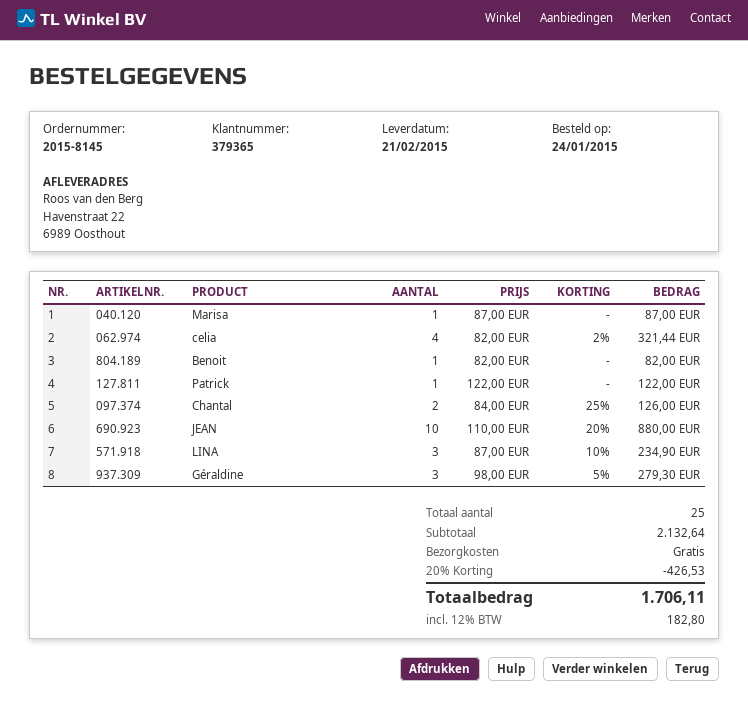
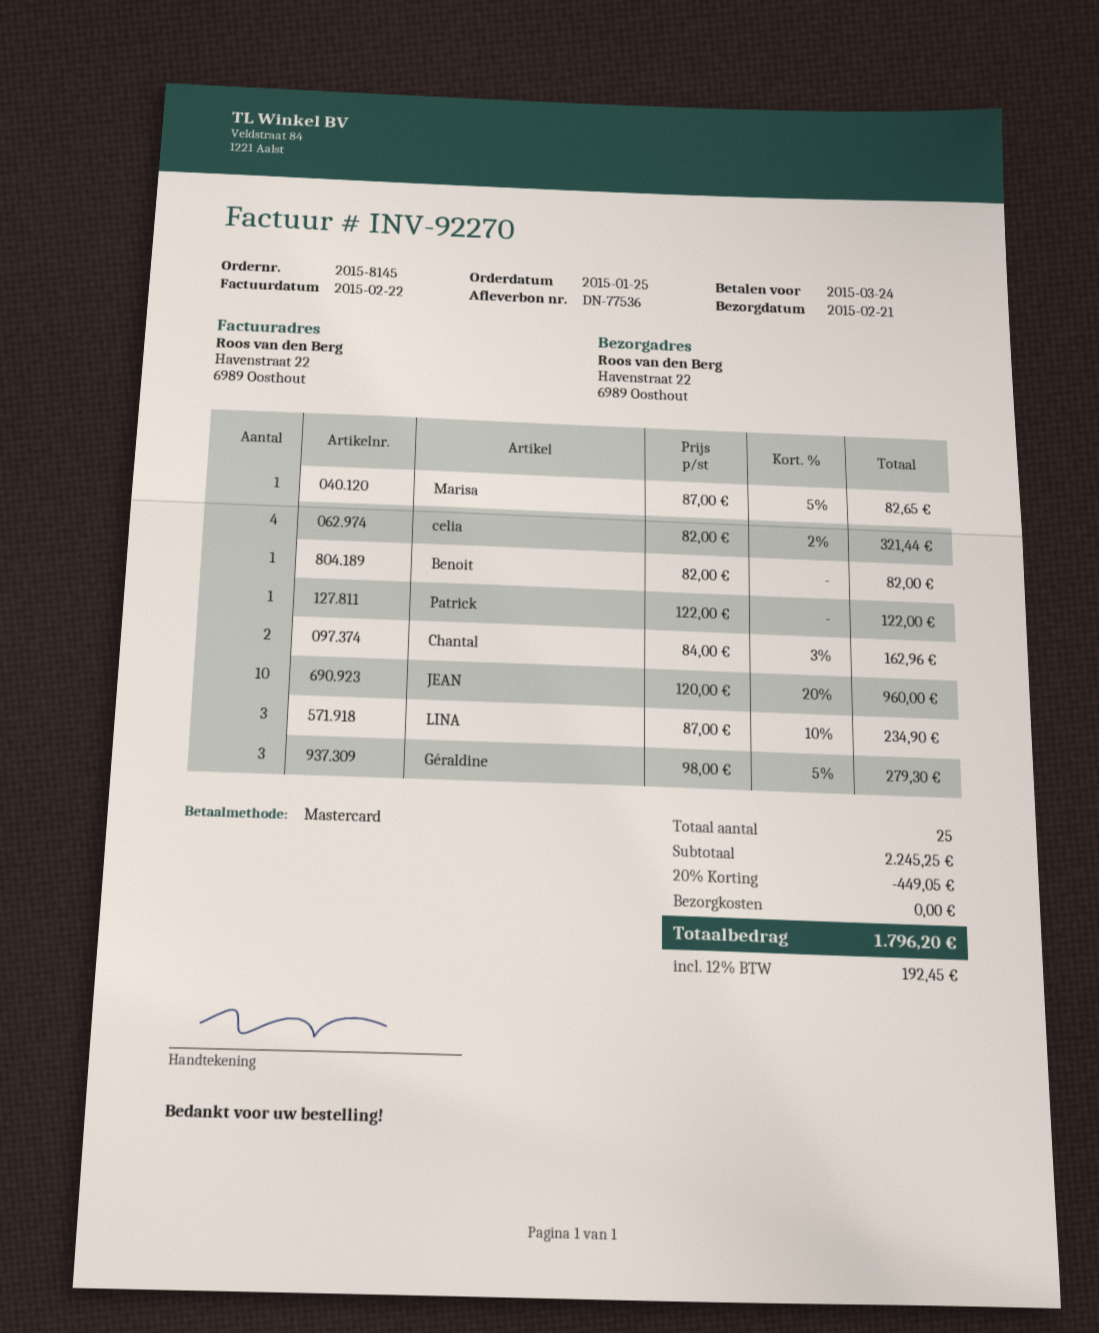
order date: 2015-01-24 -> 2015-01-25
Marisa: 1 x 87.00 = 87.00 -> 1 x 87.00 - 5% = 82.65
Chantal: 2 x 84.00 - 25% = 126.00 -> 2 x 84.00 - 3% = 162.96
JEAN: 10 x 110.00 - 20% = 880.00 -> 10 x 120.00 - 20% = 960.00
subtotal: 2132.64 -> 2245.25
discount: 20% = 426.53 -> 20% = 449.05
tax: 12% = 182.80 -> 12% = 192.45
total: 1706.11 -> 1796.20

